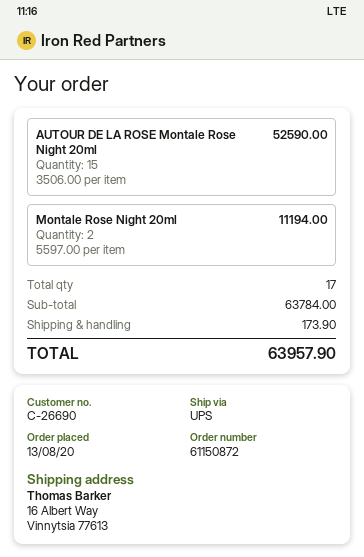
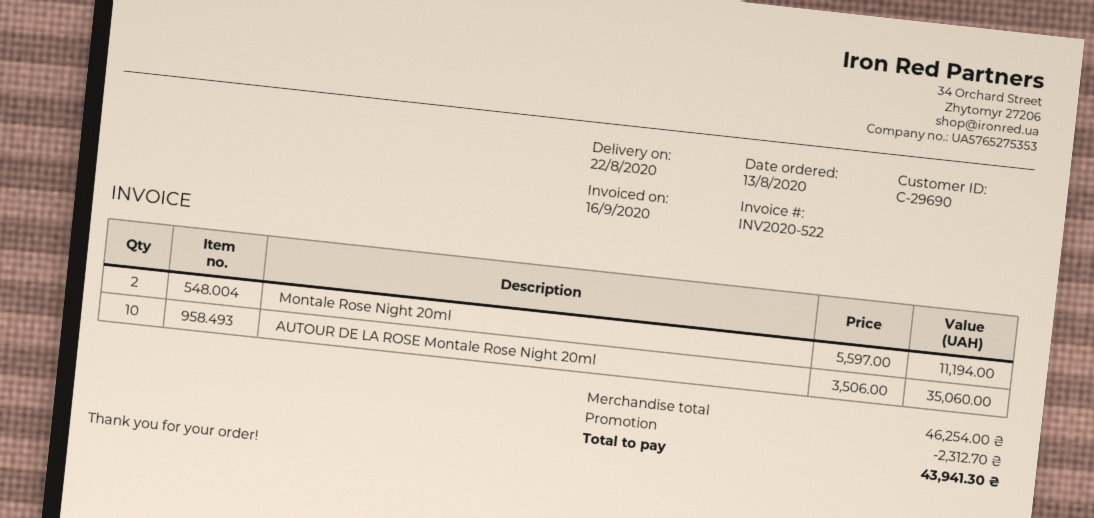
customer number: C-26690 -> C-29690
AUTOUR DE LA ROSE Montale Rose Night 20ml: 15 x 3506.00 = 52590.00 -> 10 x 3506.00 = 35060.00
subtotal: 63784.00 -> 46254.00
discount: none -> 2312.70
shipping: 173.90 -> none
total: 63957.90 -> 43941.30

